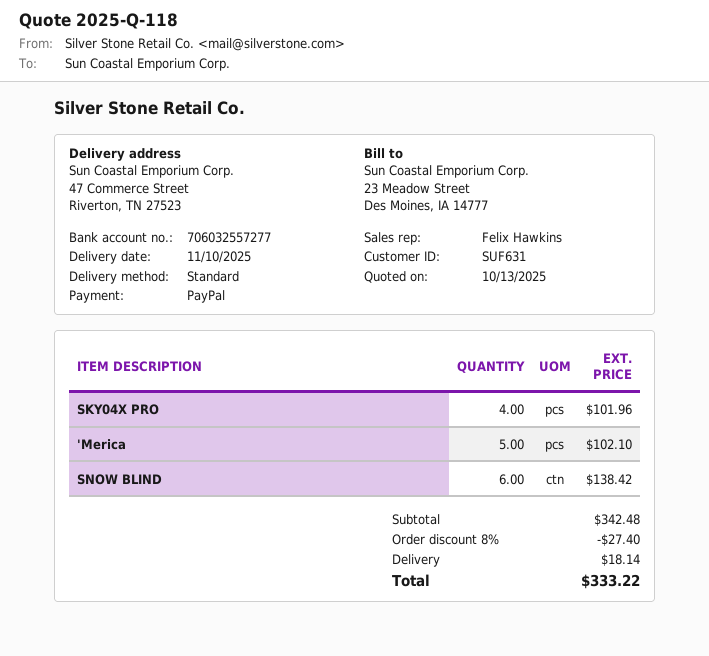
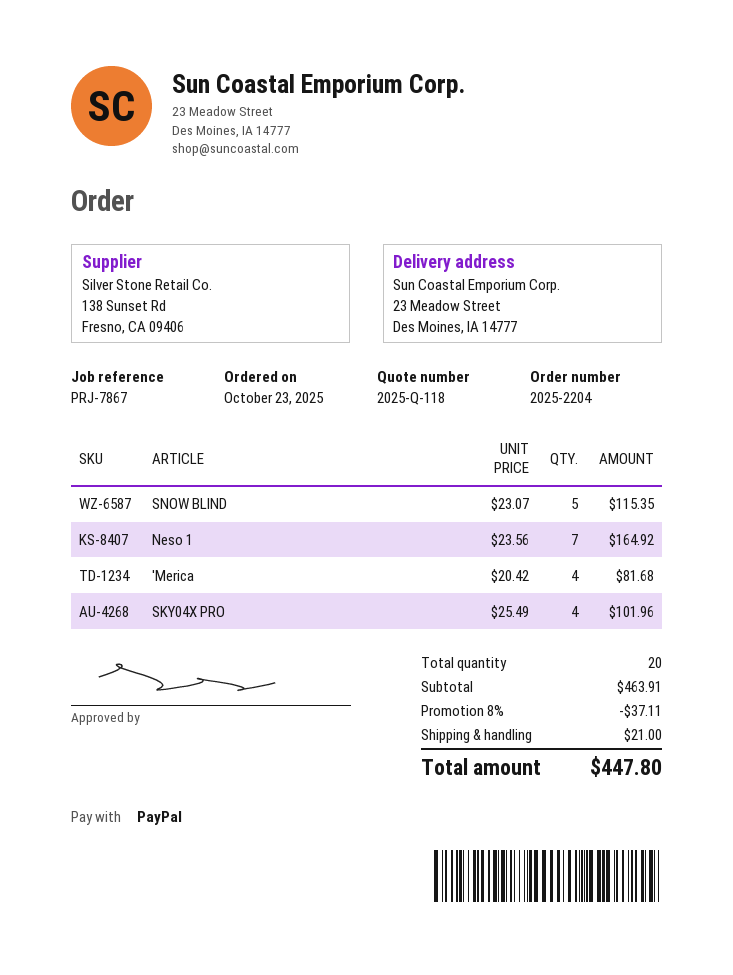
ship to: 47 Commerce Street, Riverton, TN 27523 -> 23 Meadow Street, Des Moines, IA 14777
'Merica: 5 for 102.10 -> 4 for 81.68
SNOW BLIND: 6 for 138.42 -> 5 for 115.35
Neso 1: none -> 7 for 164.92
subtotal: 342.48 -> 463.91
discount: 8% = 27.40 -> 8% = 37.11
shipping: 18.14 -> 21.00
total: 333.22 -> 447.80

